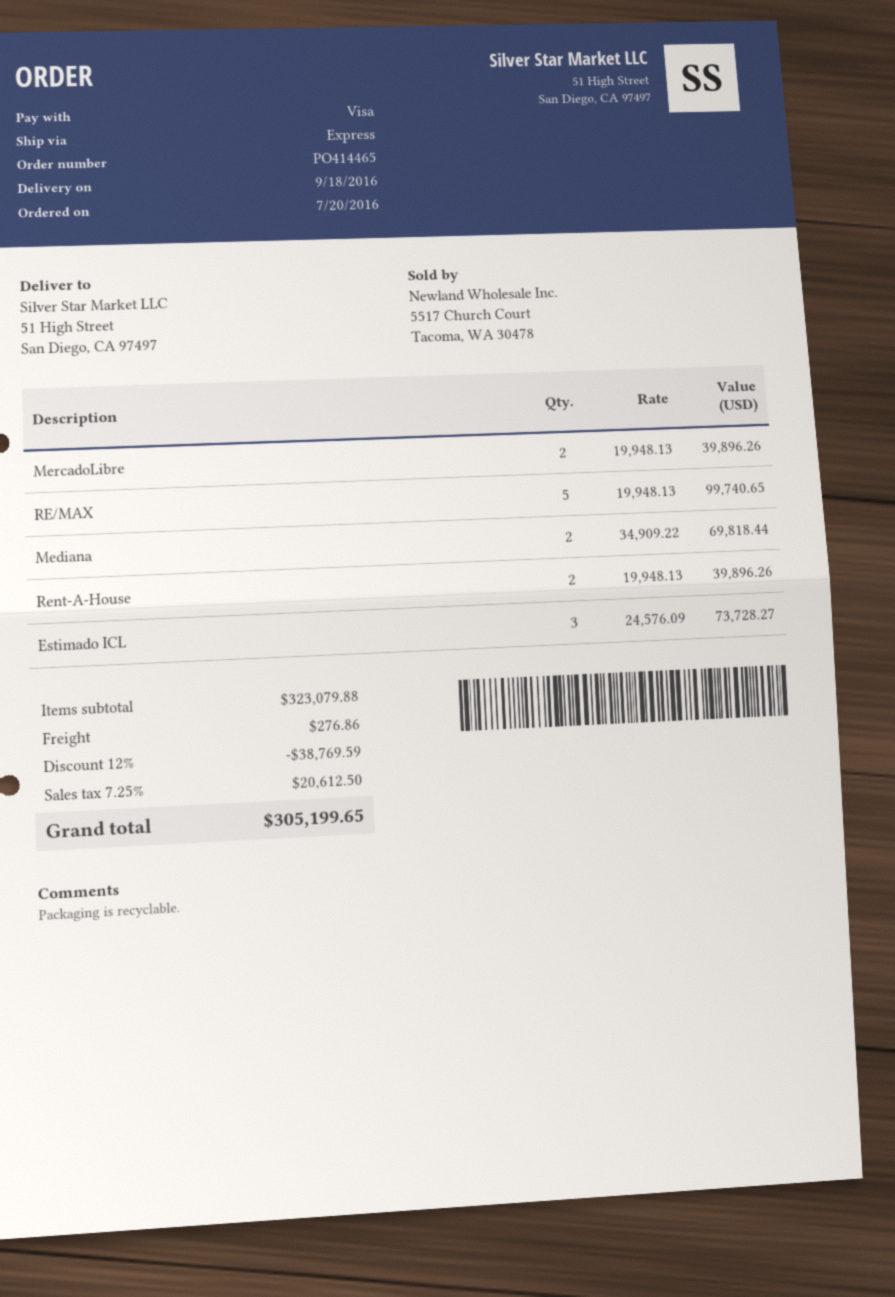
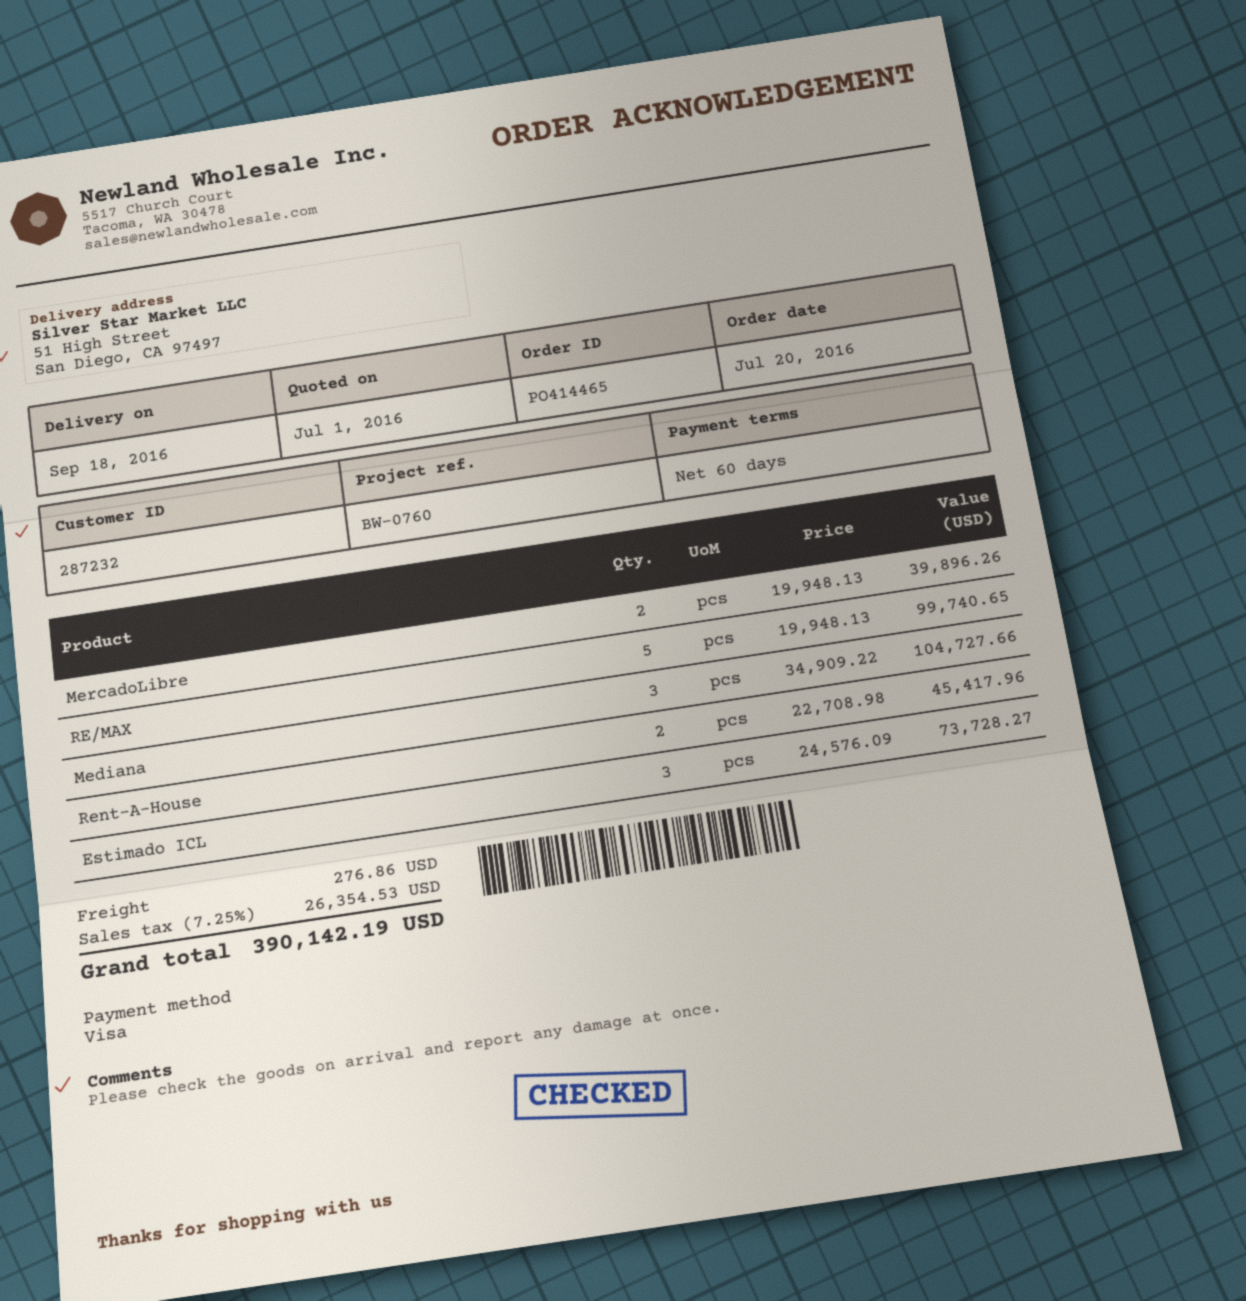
Mediana: 2 x 34909.22 = 69818.44 -> 3 x 34909.22 = 104727.66
Rent-A-House: 2 x 19948.13 = 39896.26 -> 2 x 22708.98 = 45417.96
discount: 12% = 38769.59 -> none
tax: 7.25% = 20612.50 -> 7.25% = 26354.53
total: 305199.65 -> 390142.19

